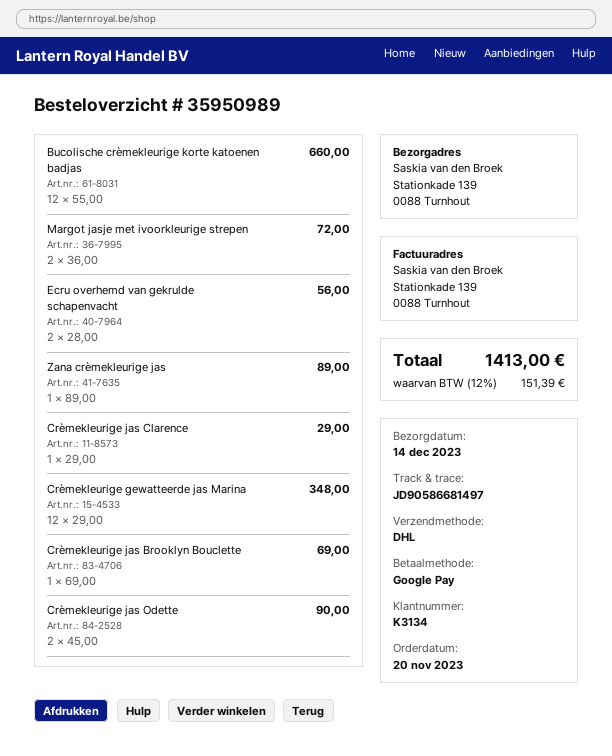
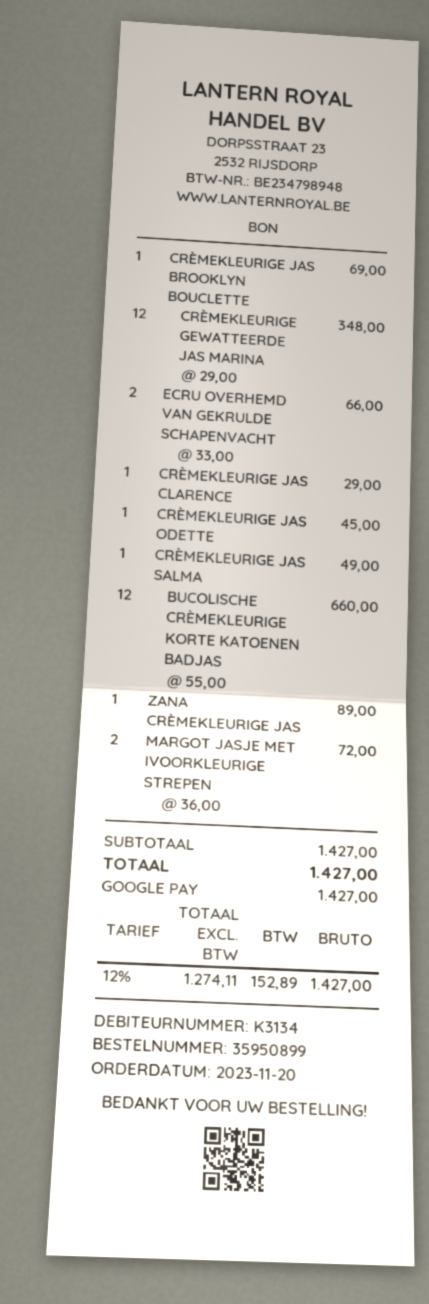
order number: 35950989 -> 35950899
Ecru overhemd van gekrulde schapenvacht: 2 x 28.00 = 56.00 -> 2 x 33.00 = 66.00
Crèmekleurige jas Odette: 2 x 45.00 = 90.00 -> 1 x 45.00 = 45.00
CRÈMEKLEURIGE JAS SALMA: none -> 1 x 49.00 = 49.00
tax: 12% = 151.39 -> 12% = 152.89
total: 1413.00 -> 1427.00

